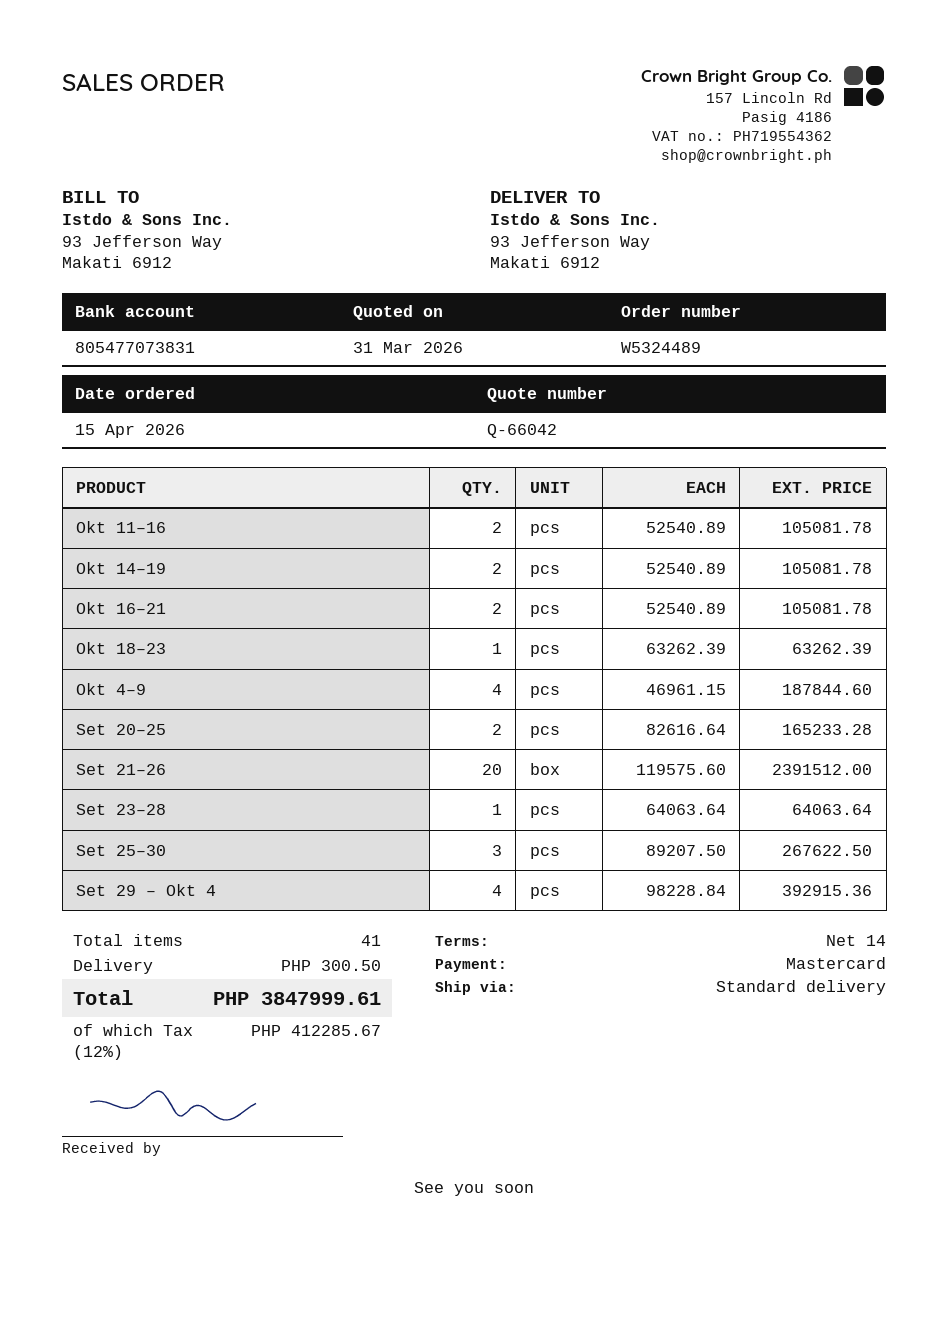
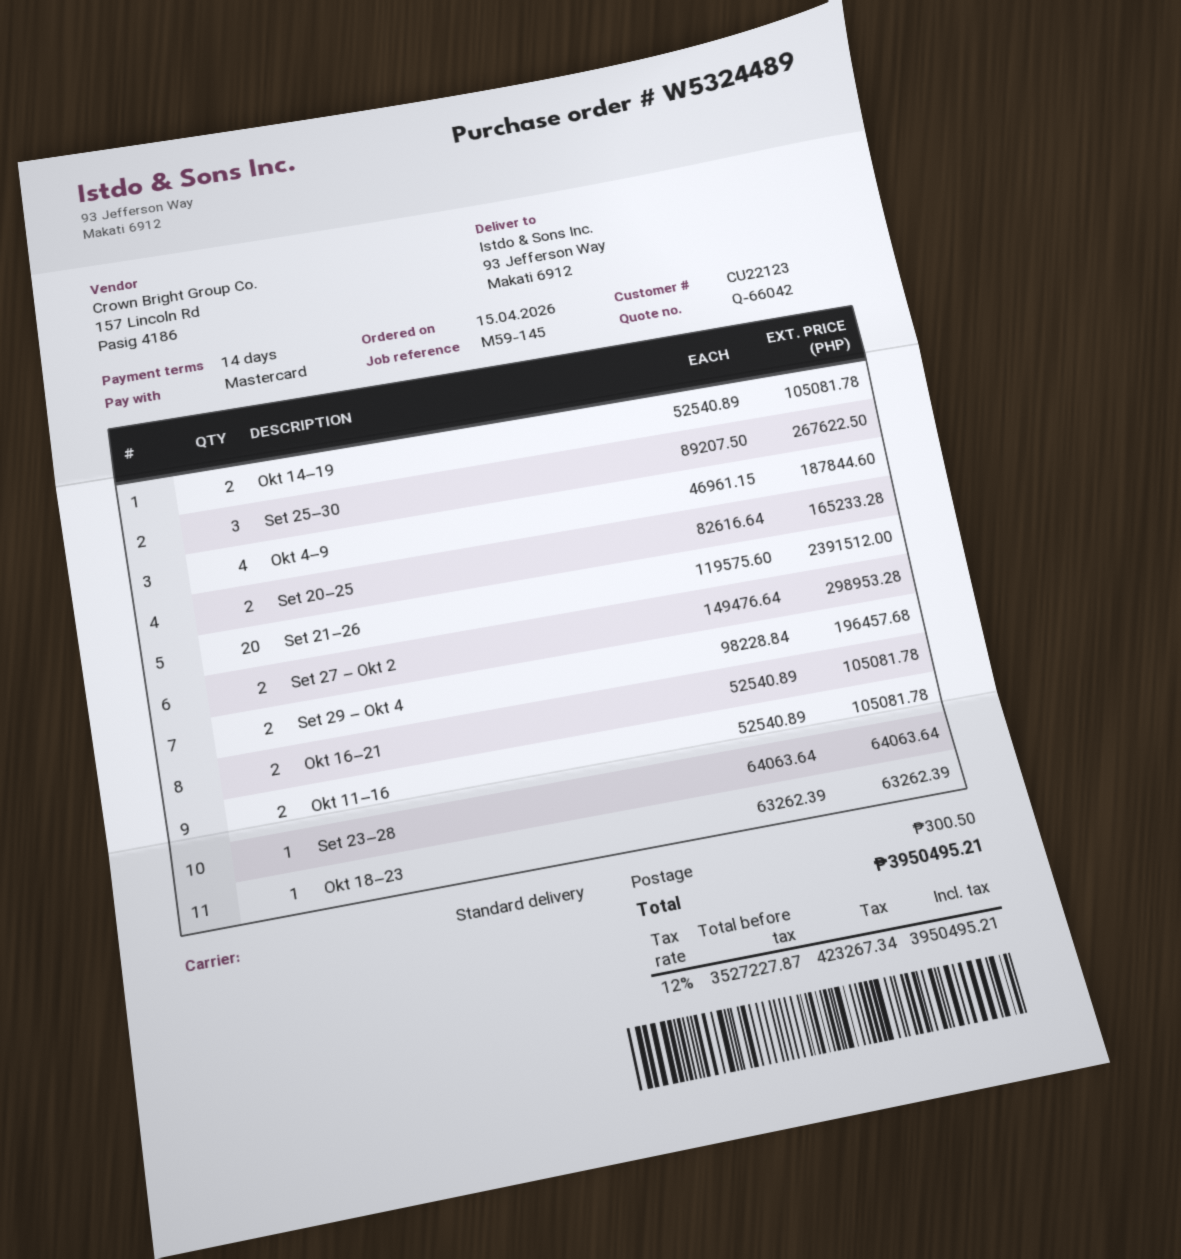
Set 29 – Okt 4: 4 x 98228.84 = 392915.36 -> 2 x 98228.84 = 196457.68
Set 27 – Okt 2: none -> 2 x 149476.64 = 298953.28
tax: 12% = 412285.67 -> 12% = 423267.34
total: 3847999.61 -> 3950495.21

